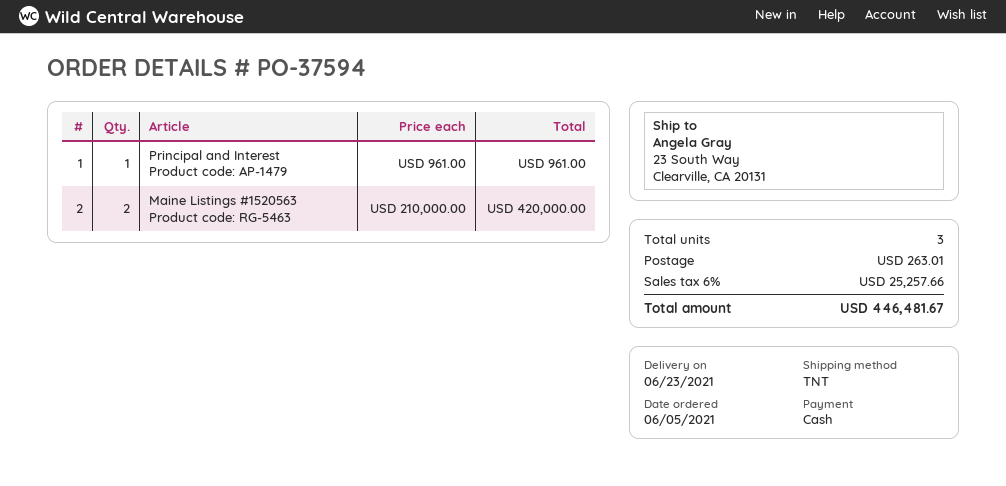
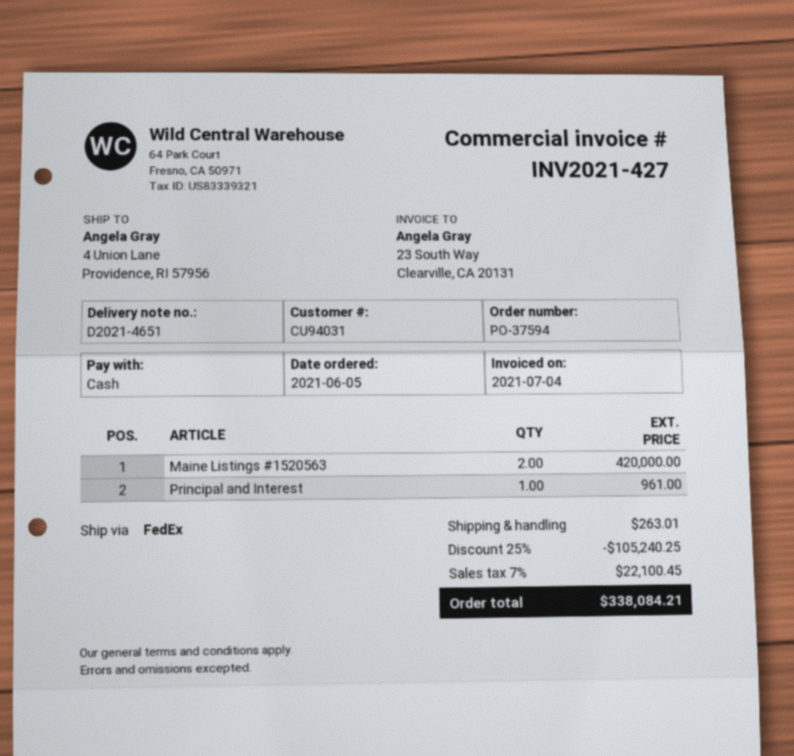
shipping method: TNT -> FedEx
ship to: 23 South Way, Clearville, CA 20131 -> 4 Union Lane, Providence, RI 57956
discount: none -> 25% = 105240.25
tax: 6% = 25257.66 -> 7% = 22100.45
total: 446481.67 -> 338084.21

